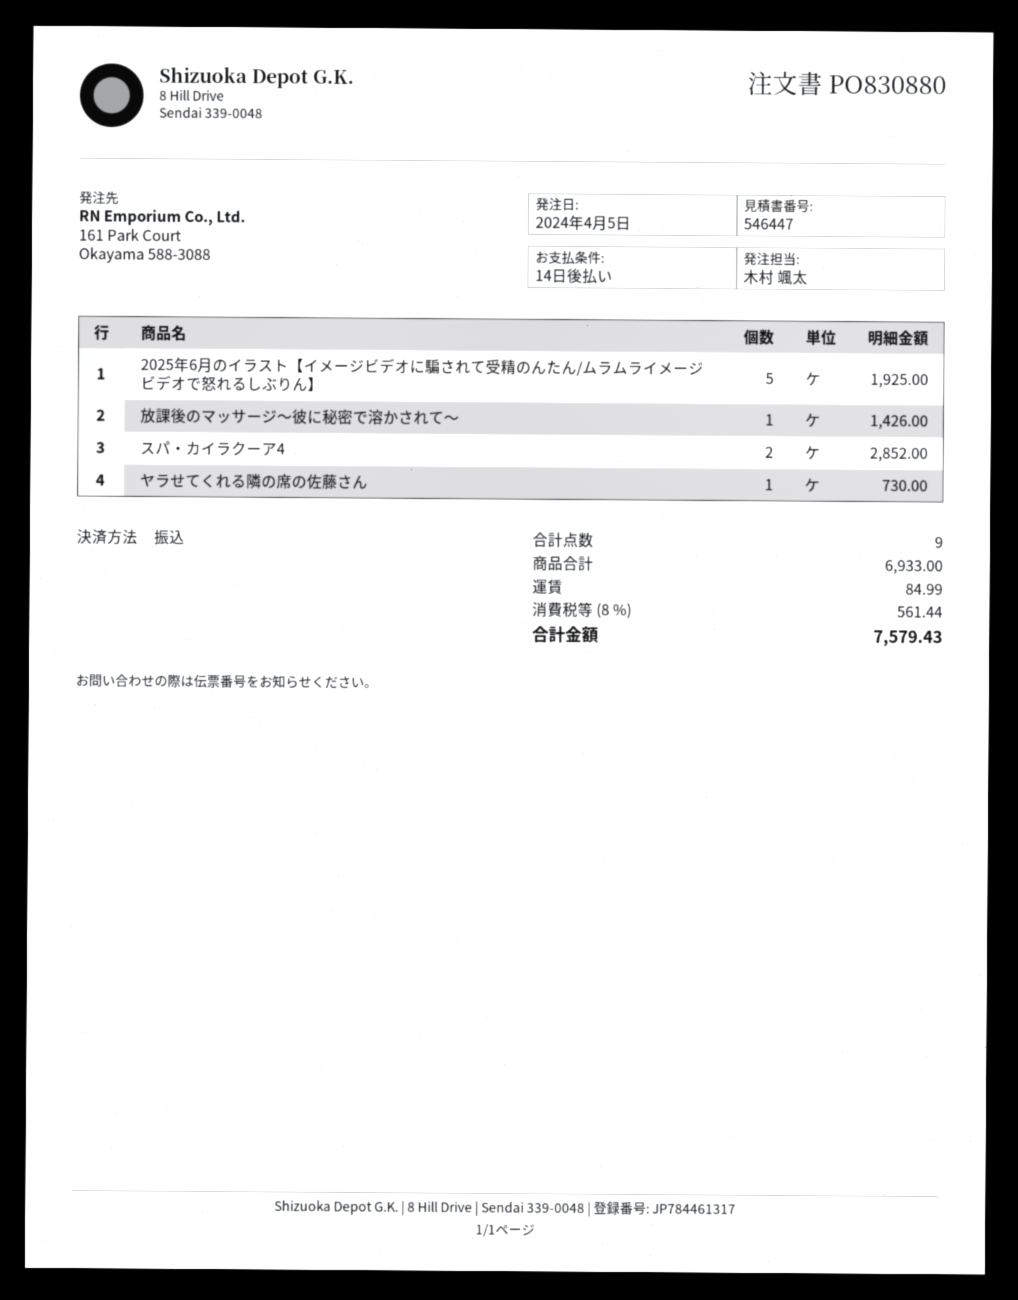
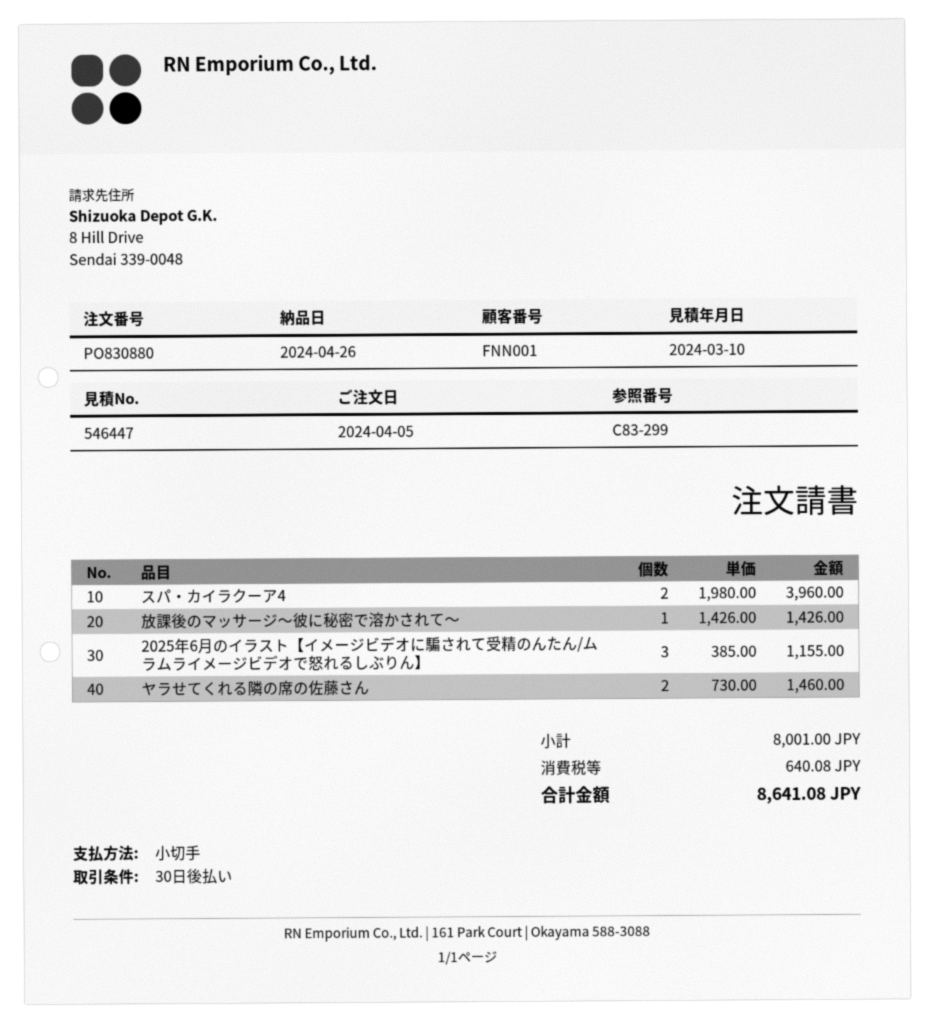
payment terms: 14 days -> 30 days
payment method: bank transfer -> cheque
2025年6月のイラスト【イメージビデオに騙されて受精のんたん/ムラムライメージビデオで怒れるしぶりん】: 5 for 1925.00 -> 3 for 1155.00
スパ・カイラクーア4: 2 for 2852.00 -> 2 for 3960.00
ヤラせてくれる隣の席の佐藤さん: 1 for 730.00 -> 2 for 1460.00
subtotal: 6933.00 -> 8001.00
shipping: 84.99 -> none
tax: 561.44 -> 640.08
total: 7579.43 -> 8641.08

